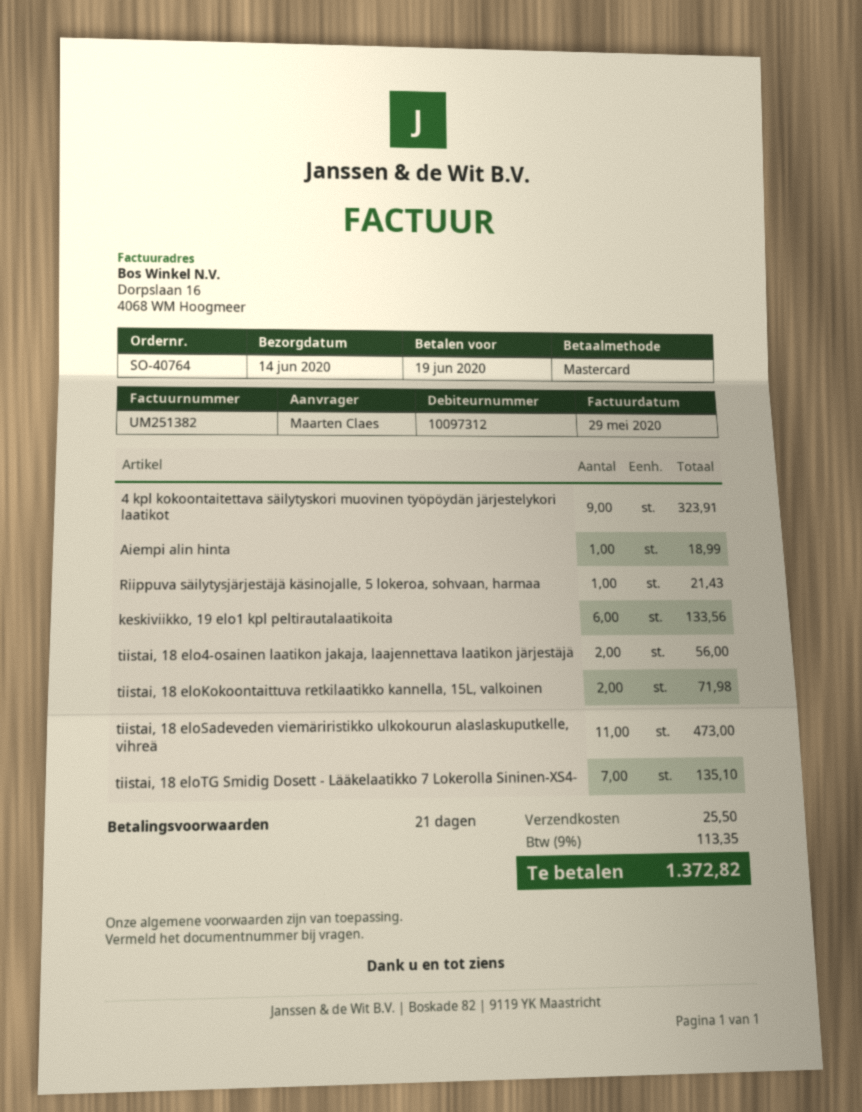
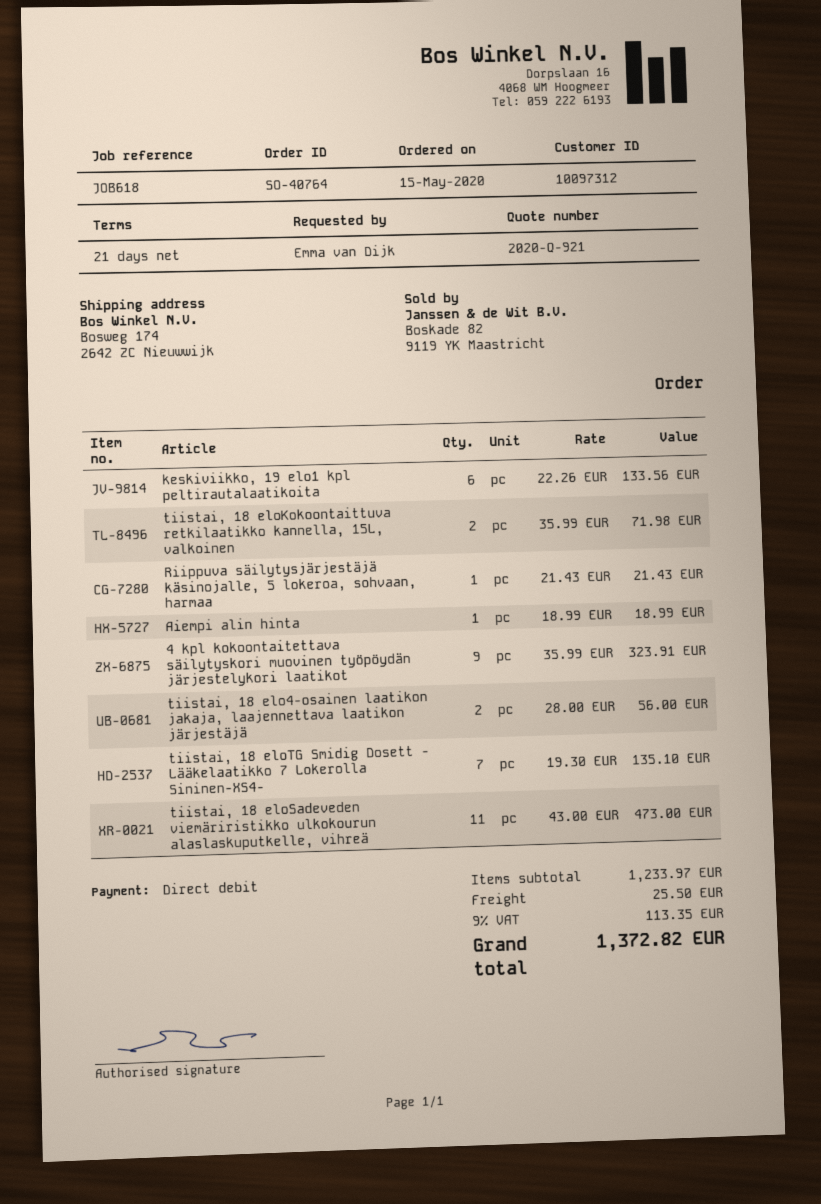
ordered by: Maarten Claes -> Emma van Dijk
payment method: Mastercard -> direct debit

